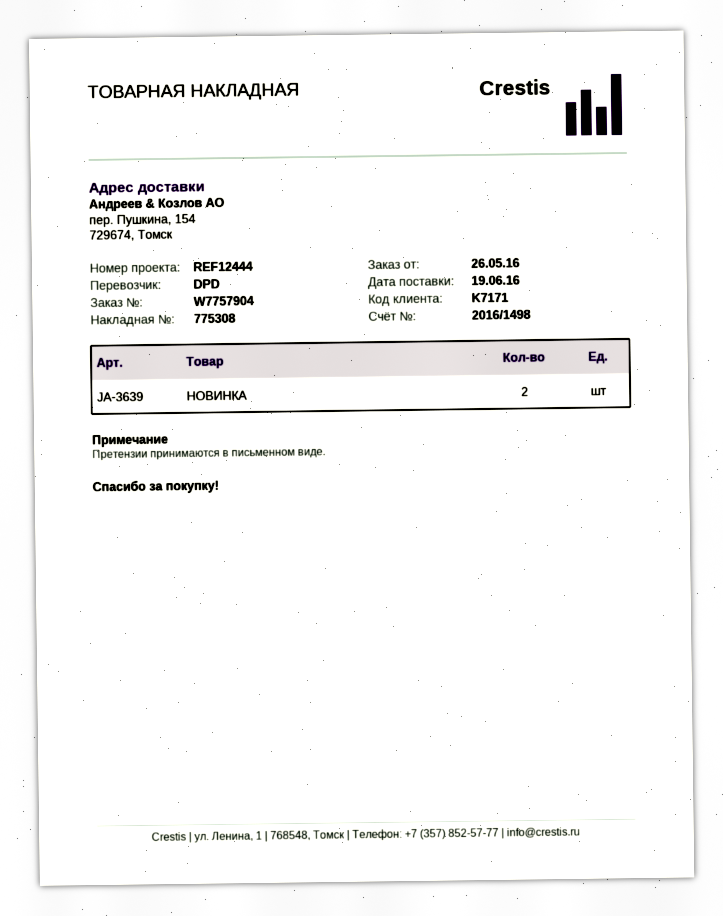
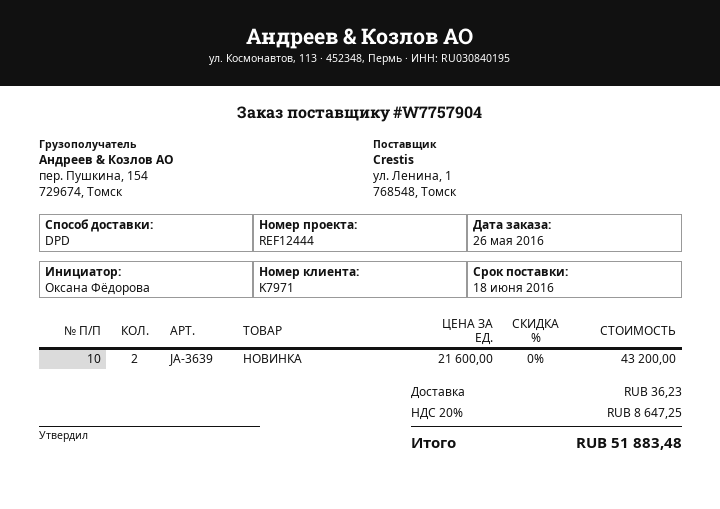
delivery date: 2016-06-19 -> 2016-06-18
customer number: K7171 -> K7971

